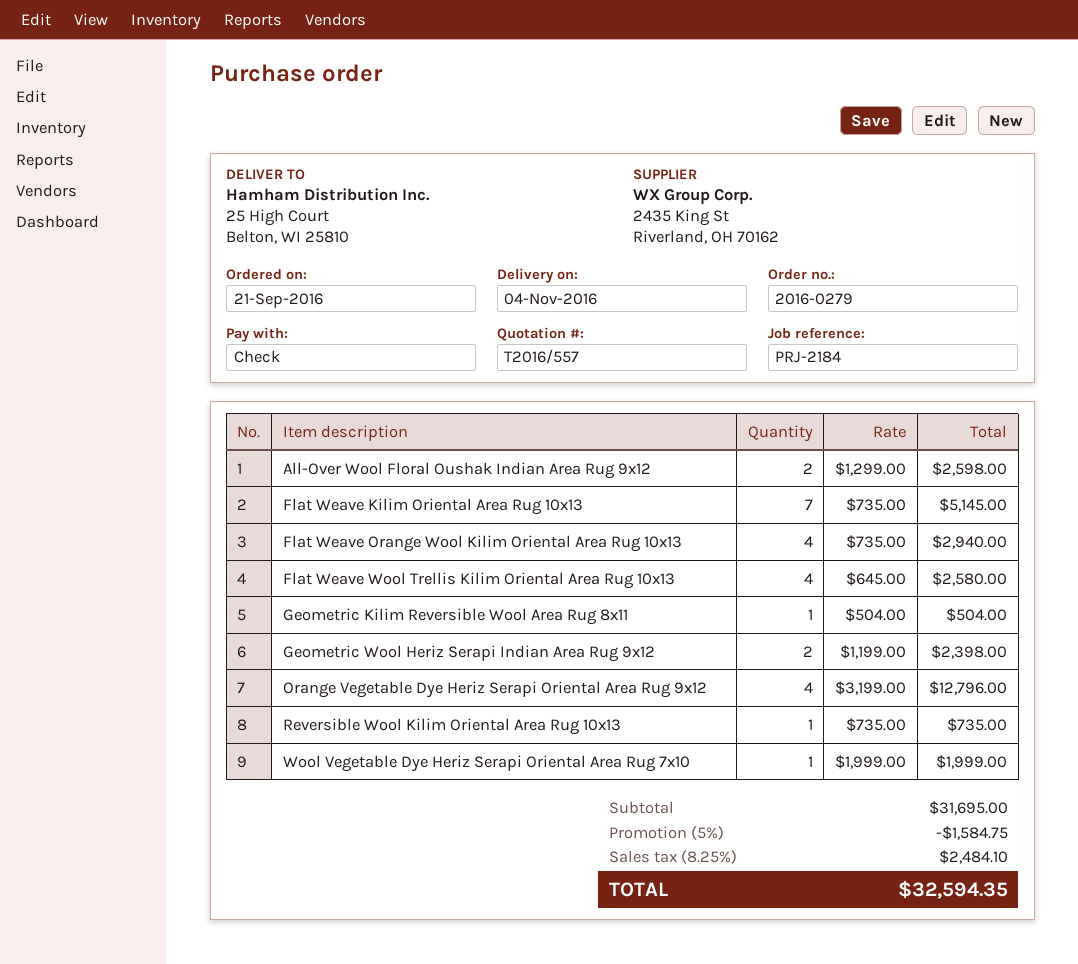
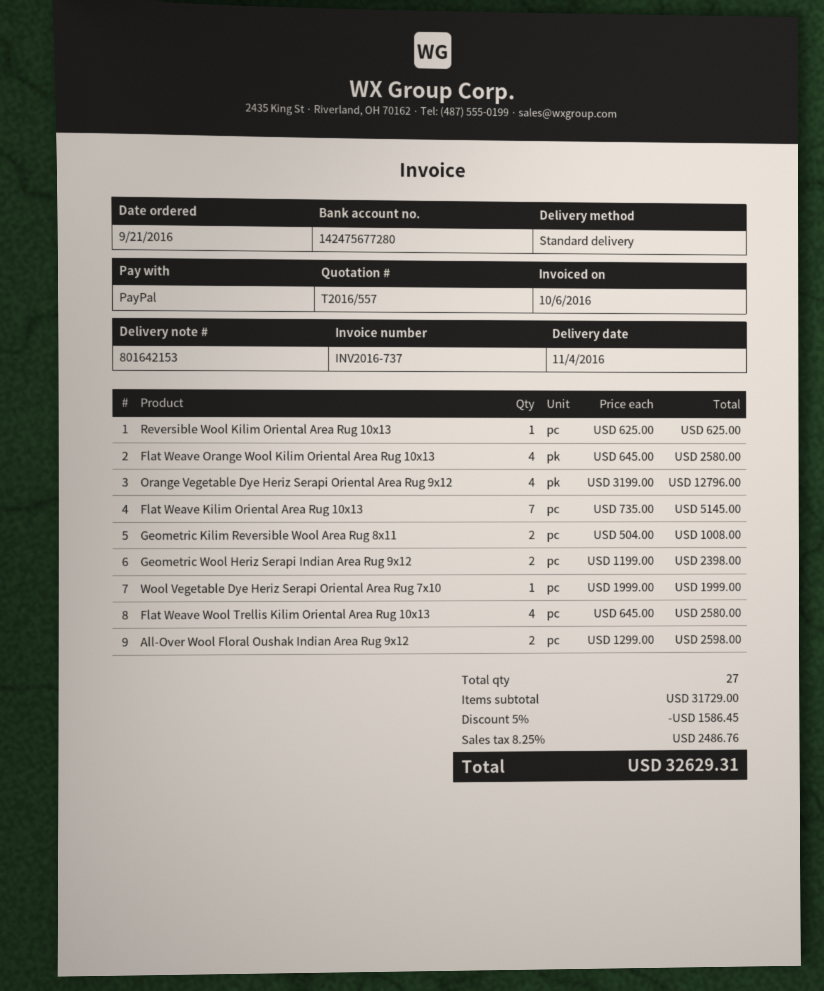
payment method: cheque -> PayPal
Flat Weave Orange Wool Kilim Oriental Area Rug 10x13: 4 x 735.00 = 2940.00 -> 4 x 645.00 = 2580.00
Geometric Kilim Reversible Wool Area Rug 8x11: 1 x 504.00 = 504.00 -> 2 x 504.00 = 1008.00
Reversible Wool Kilim Oriental Area Rug 10x13: 1 x 735.00 = 735.00 -> 1 x 625.00 = 625.00
subtotal: 31695.00 -> 31729.00
discount: 5% = 1584.75 -> 5% = 1586.45
tax: 8.25% = 2484.10 -> 8.25% = 2486.76
total: 32594.35 -> 32629.31

